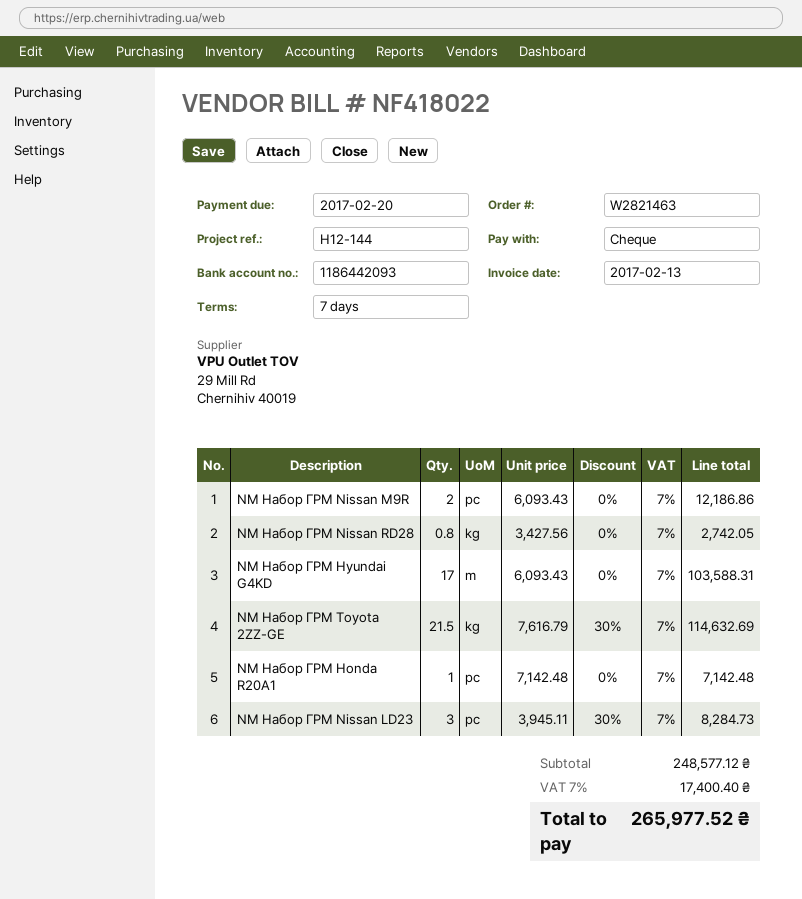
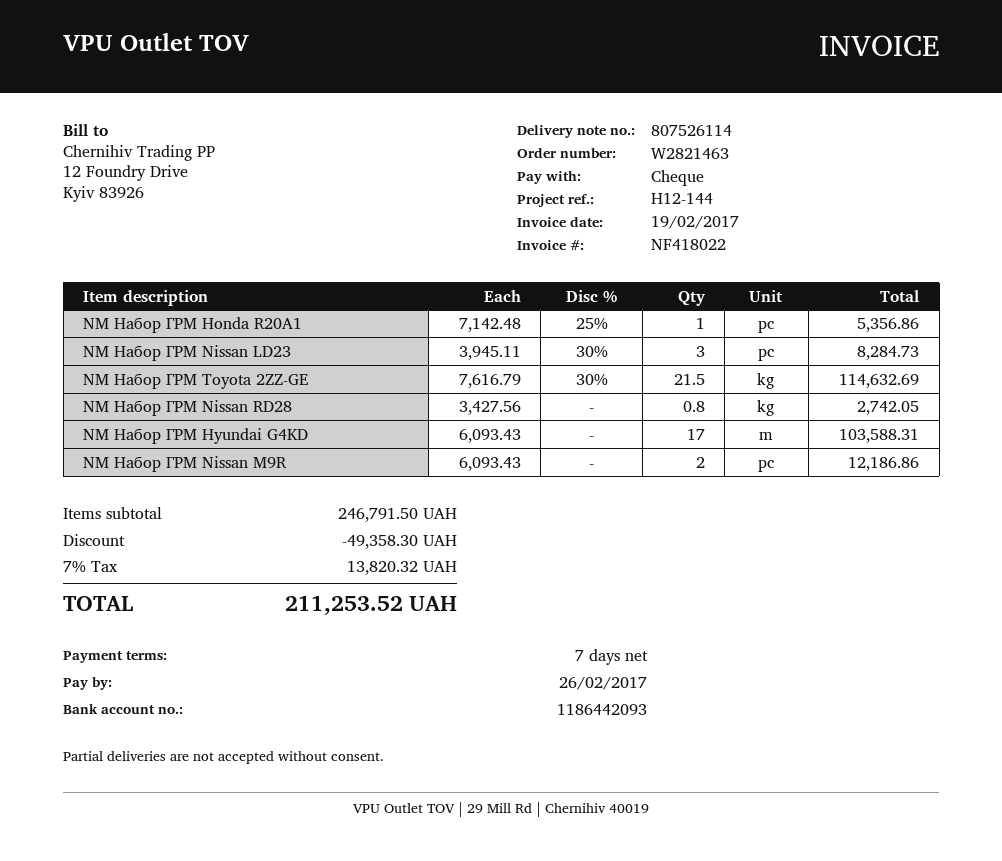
invoice date: 2017-02-13 -> 2017-02-19
due date: 2017-02-20 -> 2017-02-26
NM Набор ГРМ Honda R20A1: 1 x 7142.48 = 7142.48 -> 1 x 7142.48 - 25% = 5356.86
subtotal: 248577.12 -> 246791.50
discount: none -> 49358.30
tax: 7% = 17400.40 -> 7% = 13820.32
total: 265977.52 -> 211253.52

